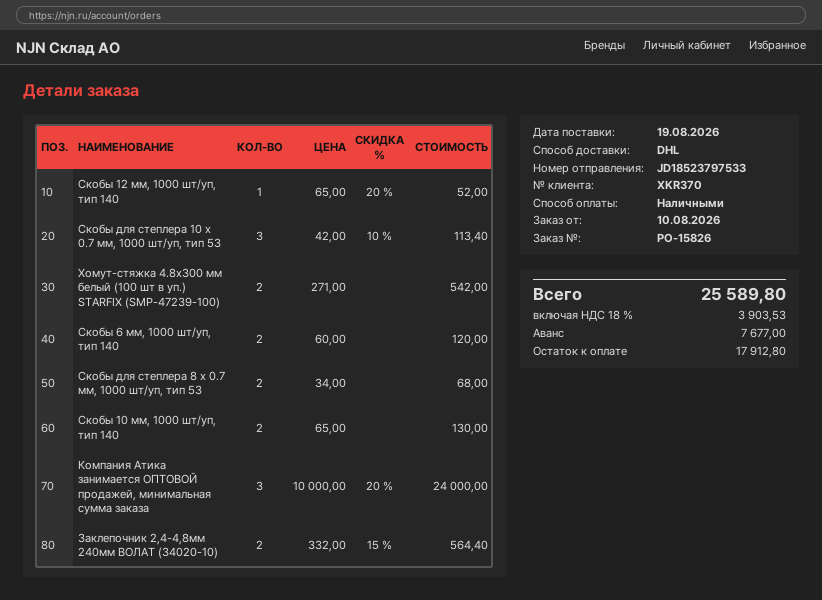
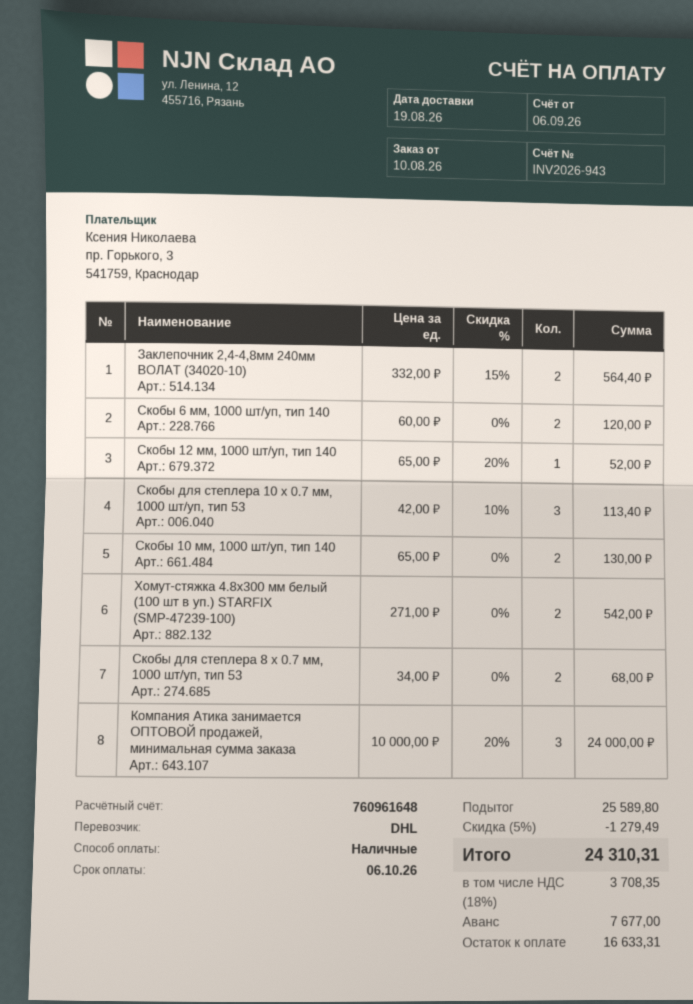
discount: none -> 5% = 1279.49
tax: 18% = 3903.53 -> 18% = 3708.35
total: 25589.80 -> 24310.31
balance: 17912.80 -> 16633.31

